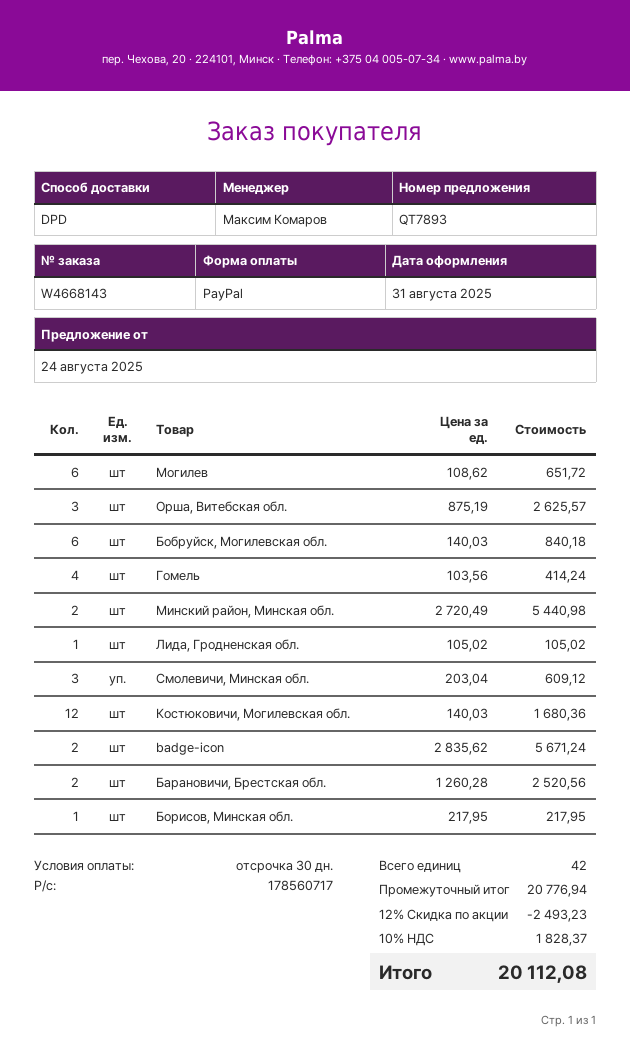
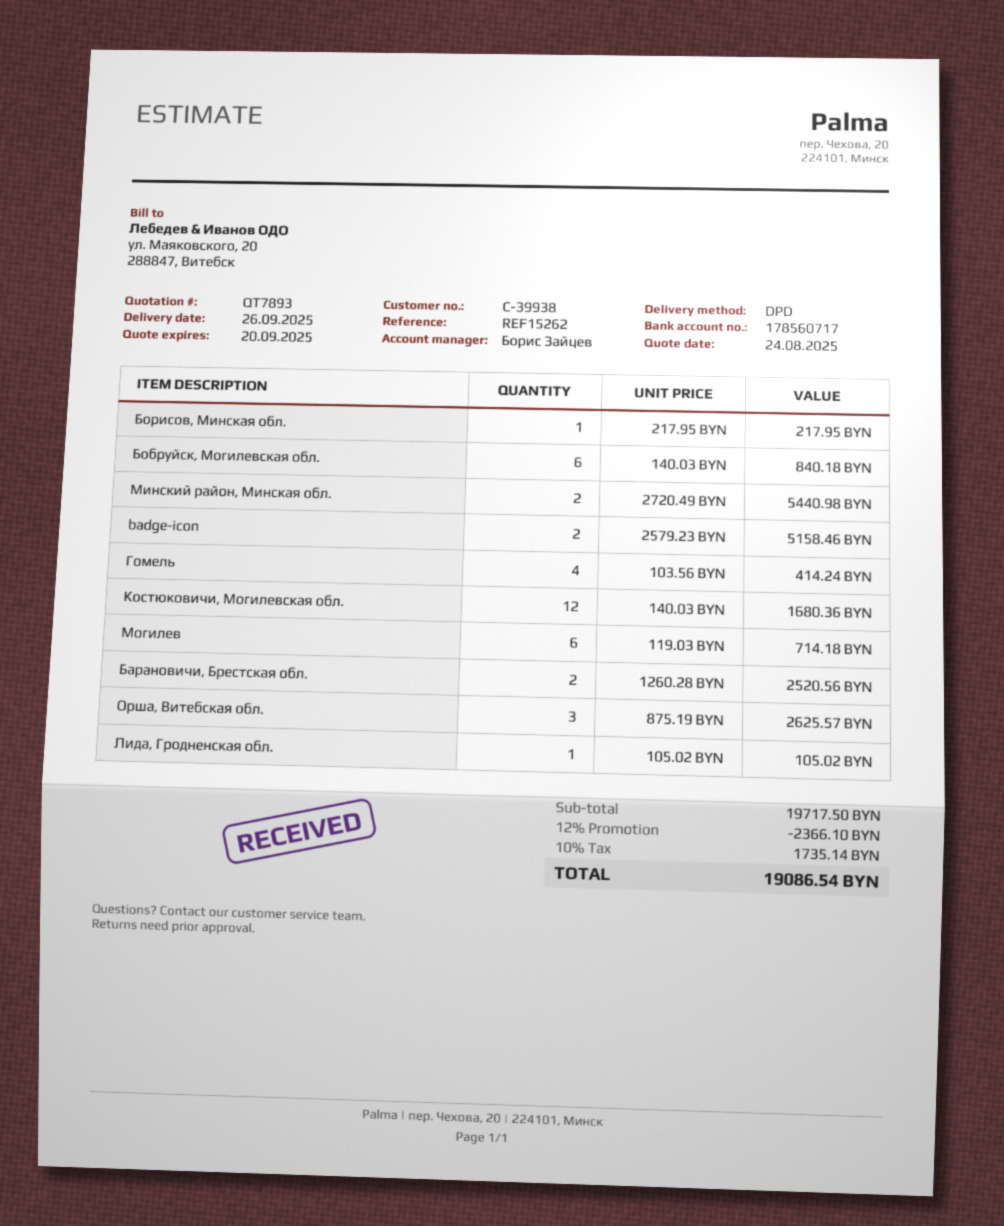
sales rep: Максим Комаров -> Борис Зайцев
Могилев: 6 x 108.62 = 651.72 -> 6 x 119.03 = 714.18
Смолевичи, Минская обл.: 3 x 203.04 = 609.12 -> none
badge-icon: 2 x 2835.62 = 5671.24 -> 2 x 2579.23 = 5158.46
subtotal: 20776.94 -> 19717.50
discount: 12% = 2493.23 -> 12% = 2366.10
tax: 10% = 1828.37 -> 10% = 1735.14
total: 20112.08 -> 19086.54

